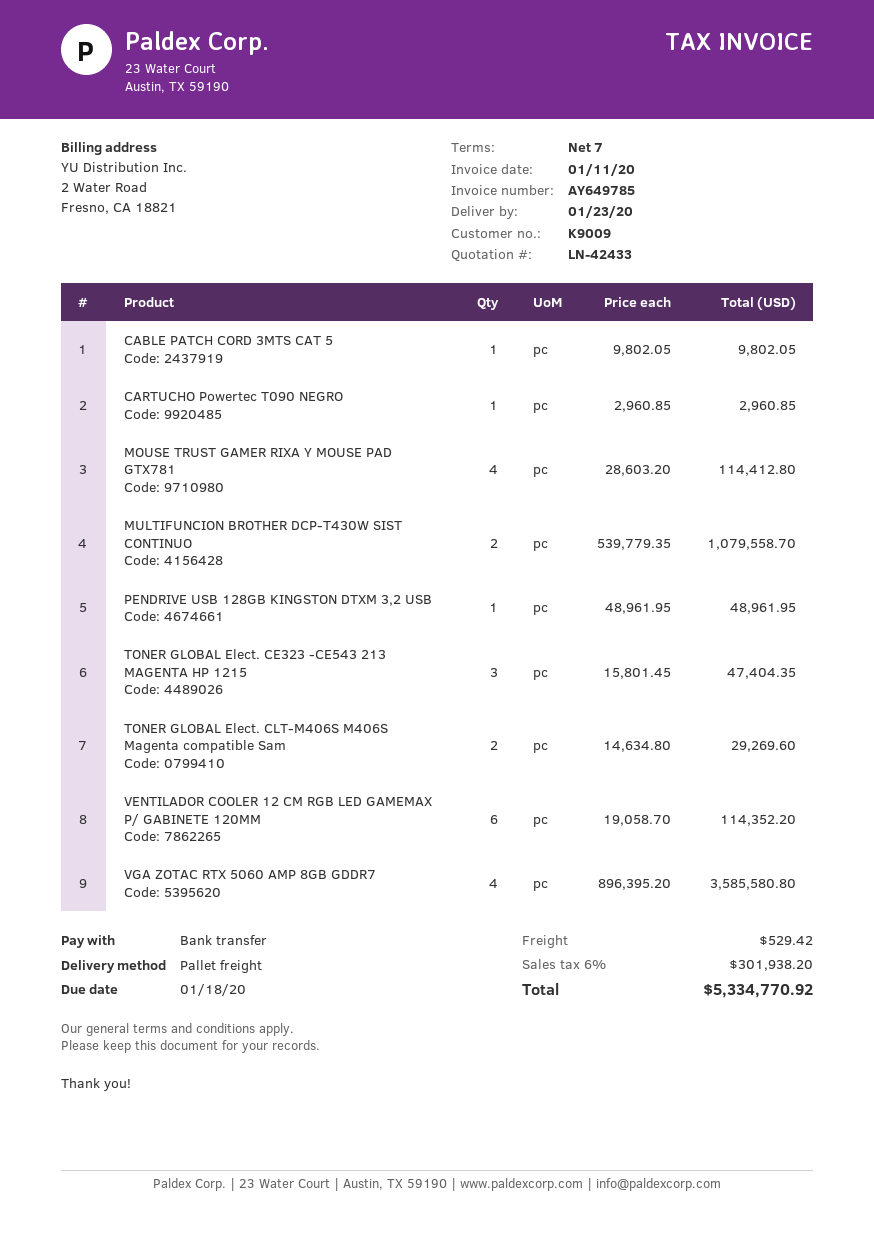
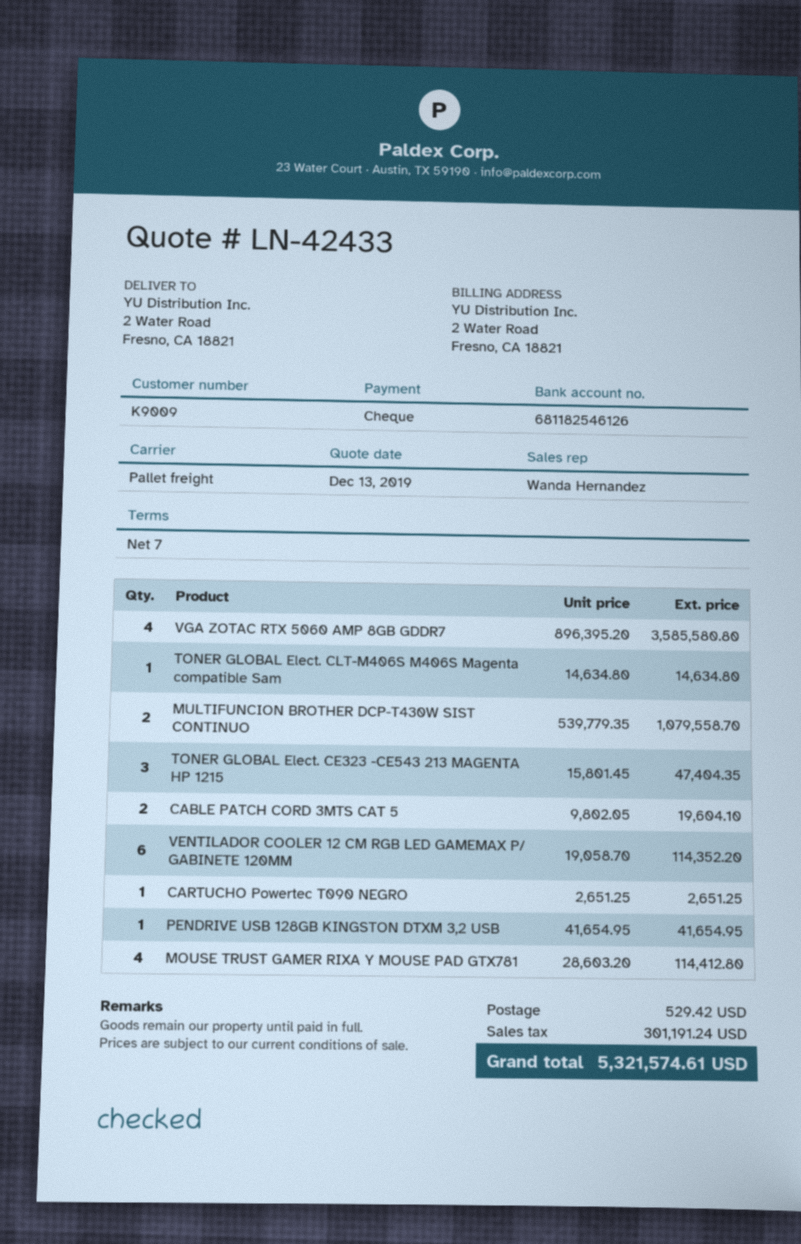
payment method: bank transfer -> cheque
CABLE PATCH CORD 3MTS CAT 5: 1 x 9802.05 = 9802.05 -> 2 x 9802.05 = 19604.10
CARTUCHO Powertec T090 NEGRO: 1 x 2960.85 = 2960.85 -> 1 x 2651.25 = 2651.25
PENDRIVE USB 128GB KINGSTON DTXM 3,2 USB: 1 x 48961.95 = 48961.95 -> 1 x 41654.95 = 41654.95
TONER GLOBAL Elect. CLT-M406S M406S Magenta compatible Sam: 2 x 14634.80 = 29269.60 -> 1 x 14634.80 = 14634.80
tax: 301938.20 -> 301191.24
total: 5334770.92 -> 5321574.61

